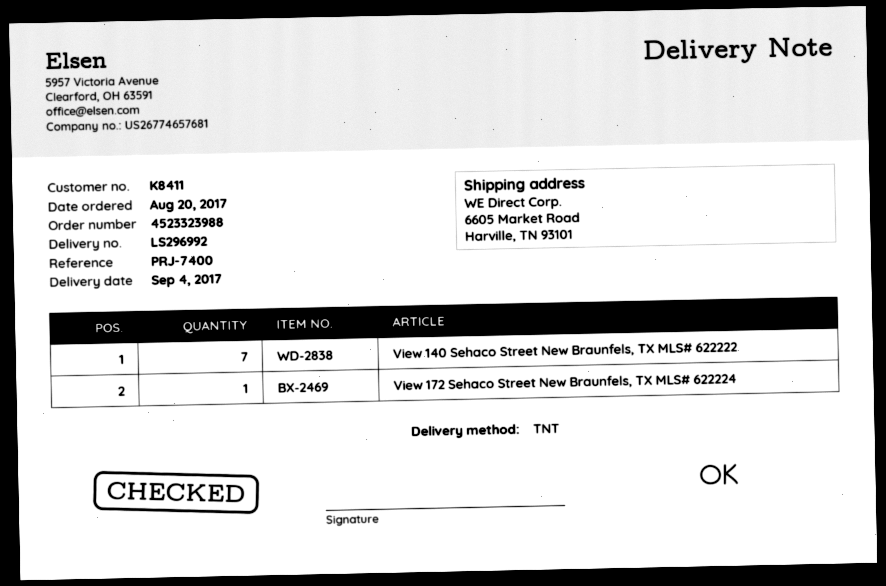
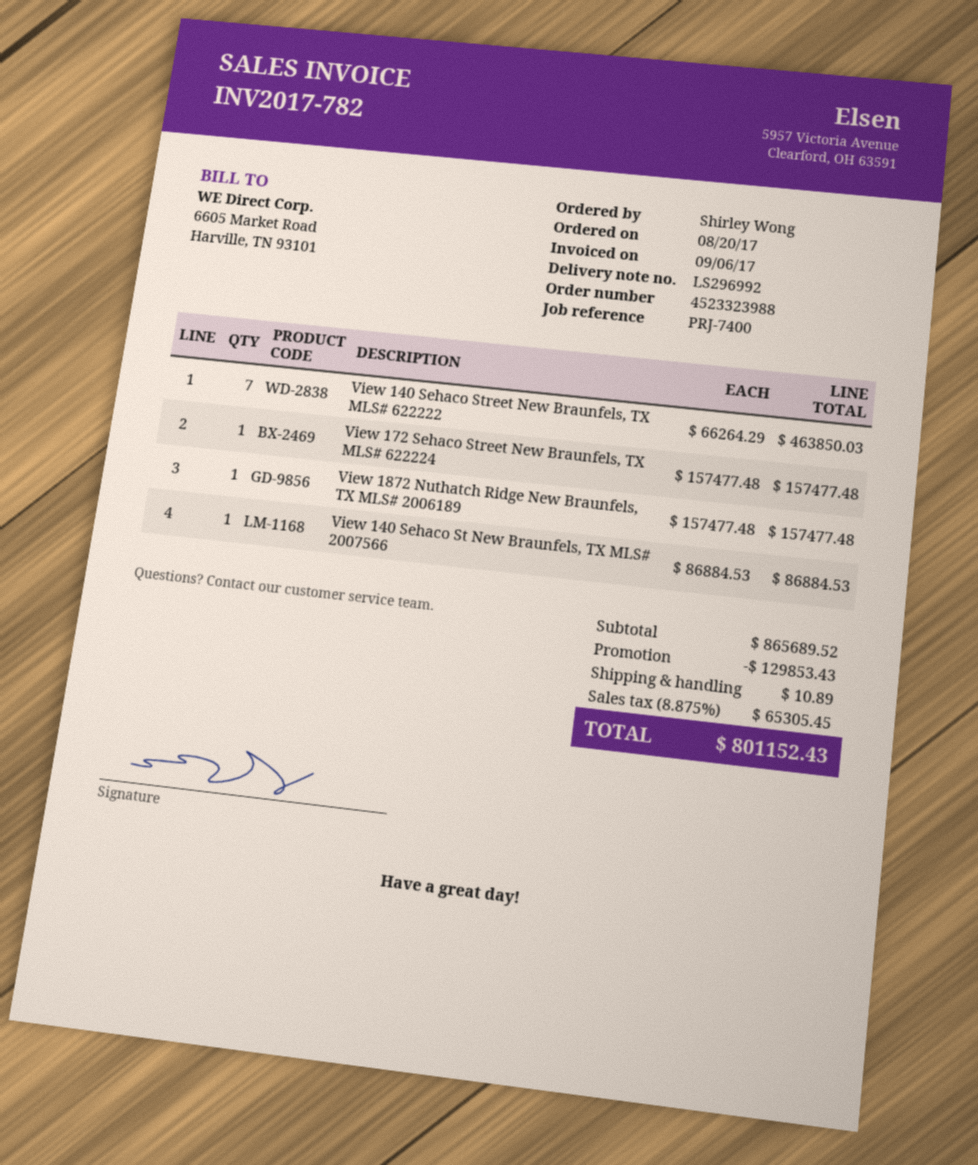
View 1872 Nuthatch Ridge New Braunfels, TX MLS# 2006189: none -> 1
View 140 Sehaco St New Braunfels, TX MLS# 2007566: none -> 1

